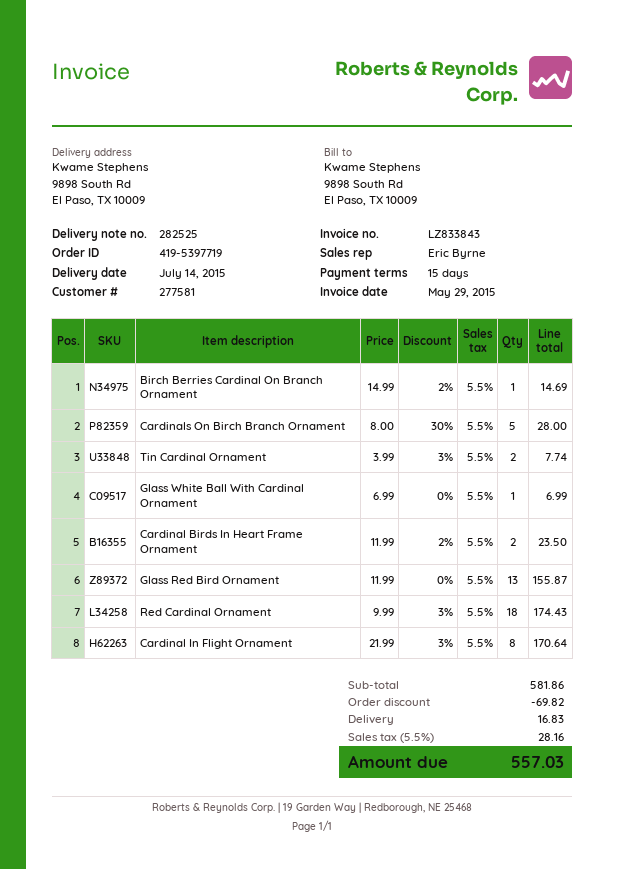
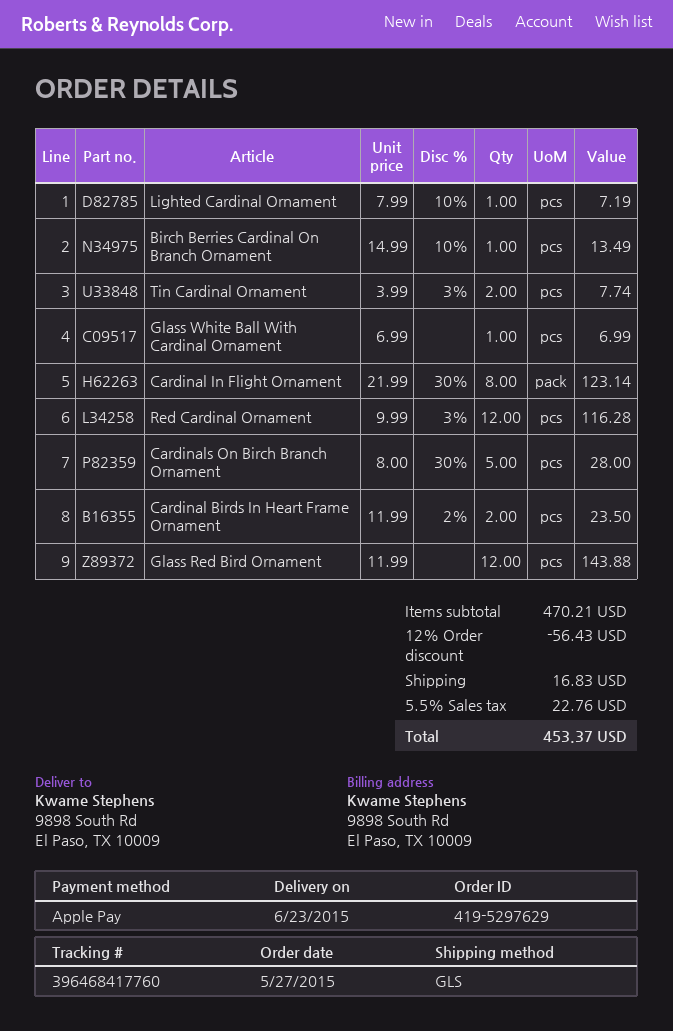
order number: 419-5397719 -> 419-5297629
delivery date: 2015-07-14 -> 2015-06-23
Birch Berries Cardinal On Branch Ornament: 1 x 14.99 - 2% = 14.69 -> 1 x 14.99 - 10% = 13.49
Glass Red Bird Ornament: 13 x 11.99 = 155.87 -> 12 x 11.99 = 143.88
Red Cardinal Ornament: 18 x 9.99 - 3% = 174.43 -> 12 x 9.99 - 3% = 116.28
Cardinal In Flight Ornament: 8 x 21.99 - 3% = 170.64 -> 8 x 21.99 - 30% = 123.14
Lighted Cardinal Ornament: none -> 1 x 7.99 - 10% = 7.19
subtotal: 581.86 -> 470.21
discount: 69.82 -> 56.43
tax: 5.5% = 28.16 -> 5.5% = 22.76
total: 557.03 -> 453.37

